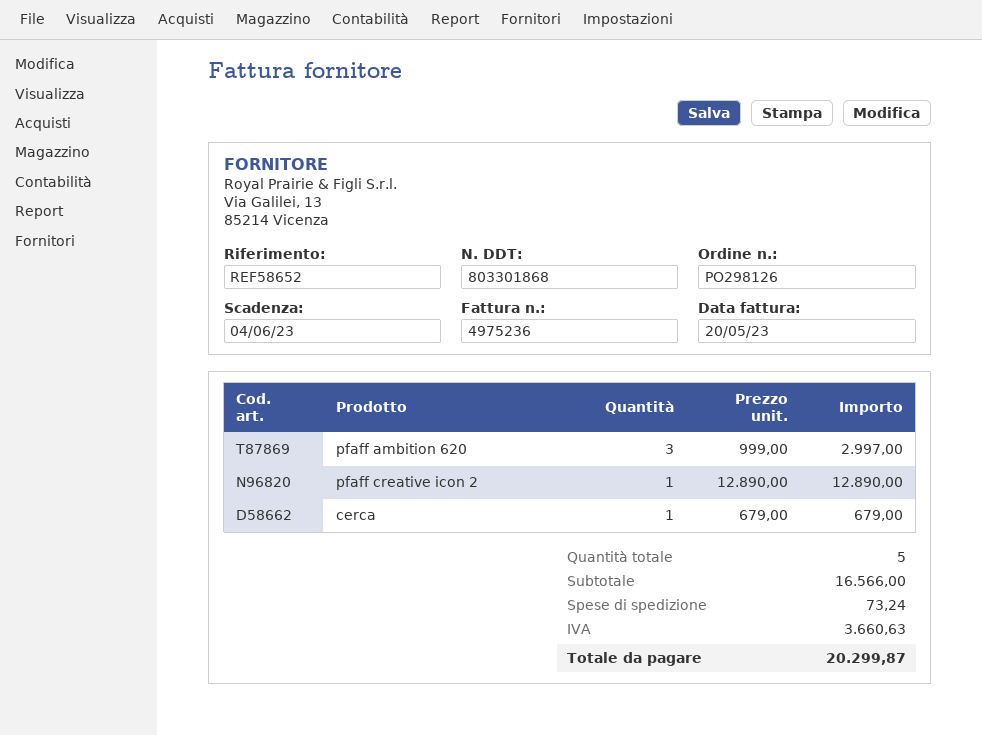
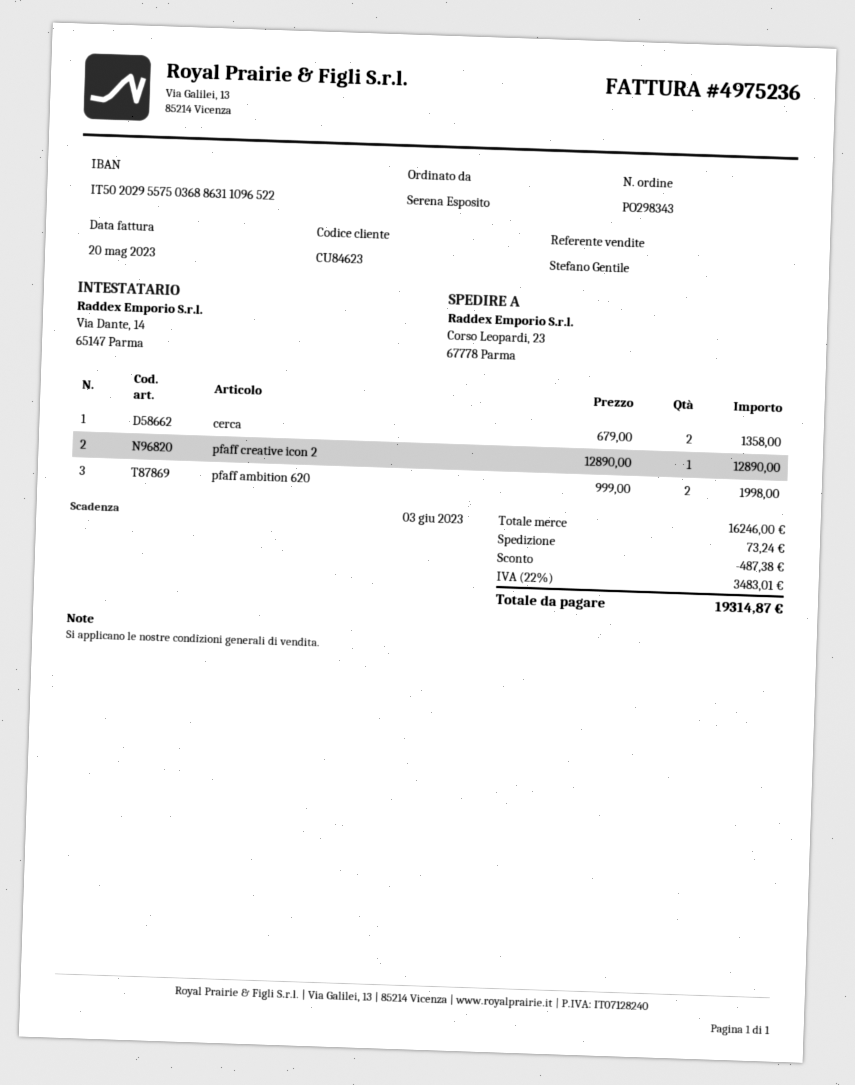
order number: PO298126 -> PO298343
due date: 2023-06-04 -> 2023-06-03
pfaff ambition 620: 3 x 999.00 = 2997.00 -> 2 x 999.00 = 1998.00
cerca: 1 x 679.00 = 679.00 -> 2 x 679.00 = 1358.00
subtotal: 16566.00 -> 16246.00
discount: none -> 487.38
tax: 3660.63 -> 3483.01
total: 20299.87 -> 19314.87

